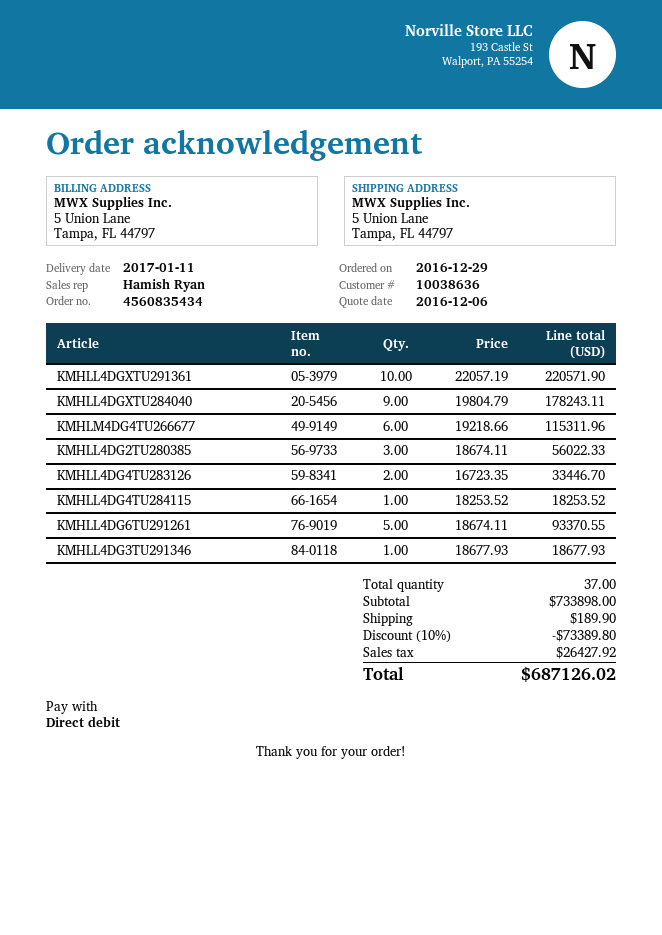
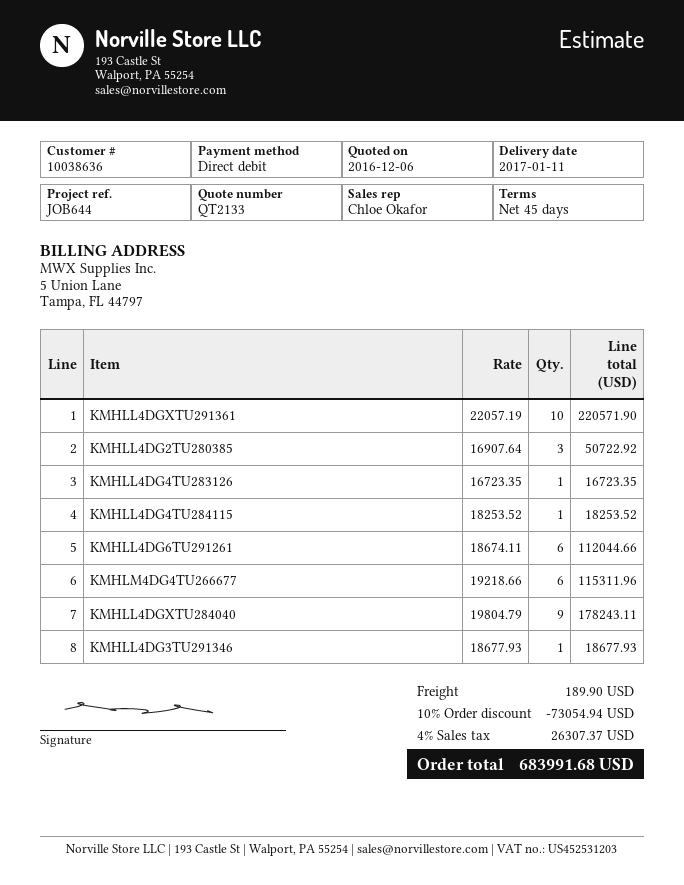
sales rep: Hamish Ryan -> Chloe Okafor
KMHLL4DG2TU280385: 3 x 18674.11 = 56022.33 -> 3 x 16907.64 = 50722.92
KMHLL4DG4TU283126: 2 x 16723.35 = 33446.70 -> 1 x 16723.35 = 16723.35
KMHLL4DG6TU291261: 5 x 18674.11 = 93370.55 -> 6 x 18674.11 = 112044.66
discount: 10% = 73389.80 -> 10% = 73054.94
tax: 26427.92 -> 26307.37
total: 687126.02 -> 683991.68

